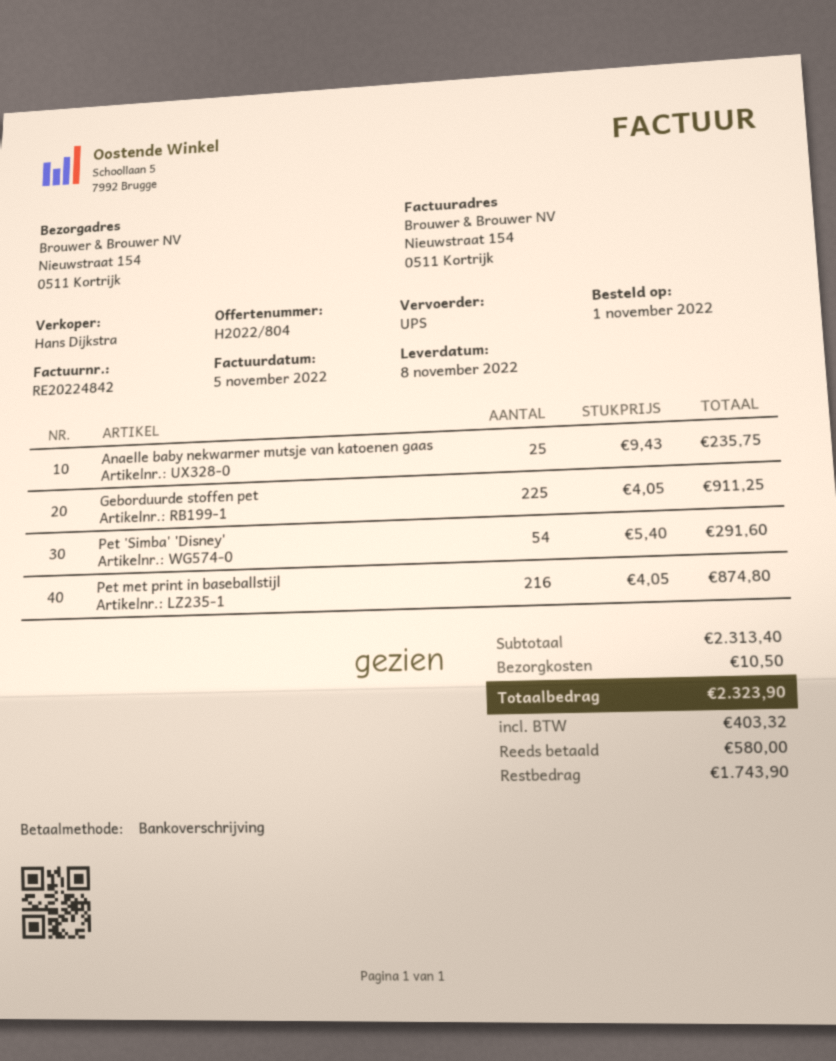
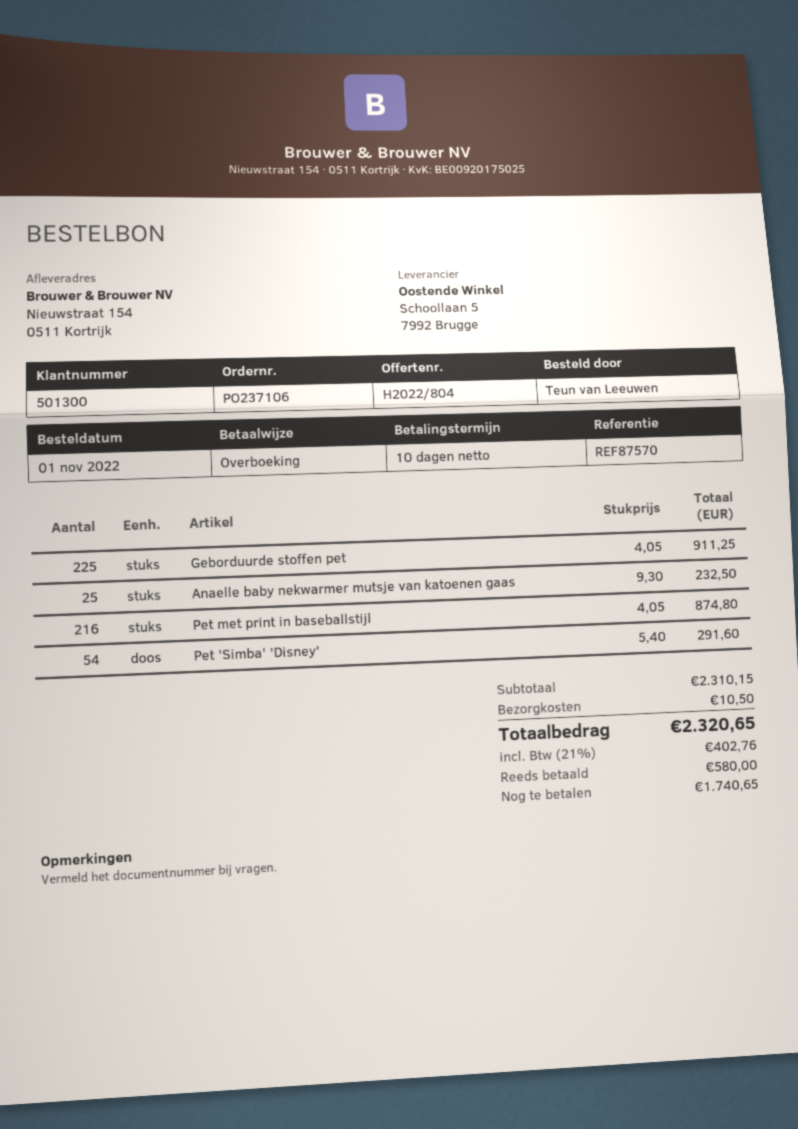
Anaelle baby nekwarmer mutsje van katoenen gaas: 25 x 9.43 = 235.75 -> 25 x 9.30 = 232.50
subtotal: 2313.40 -> 2310.15
tax: 403.32 -> 402.76
total: 2323.90 -> 2320.65
balance: 1743.90 -> 1740.65

